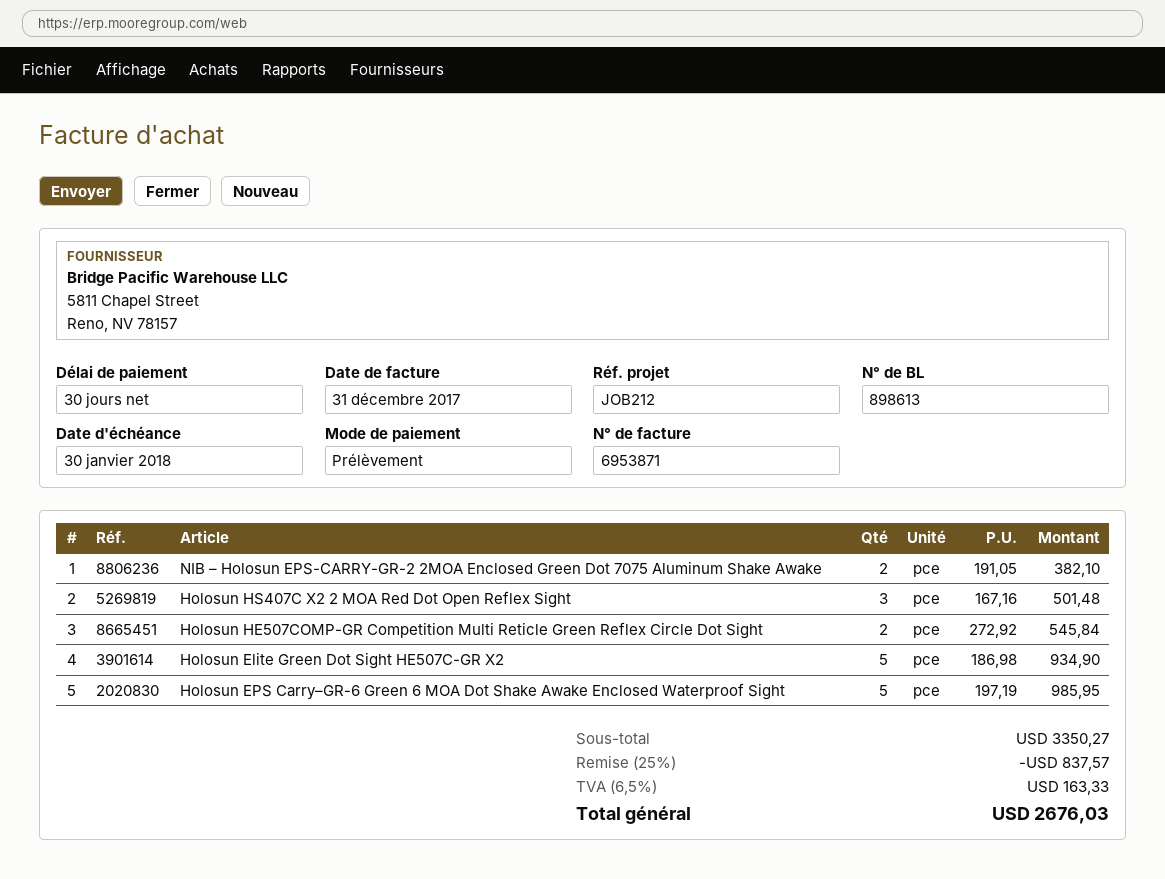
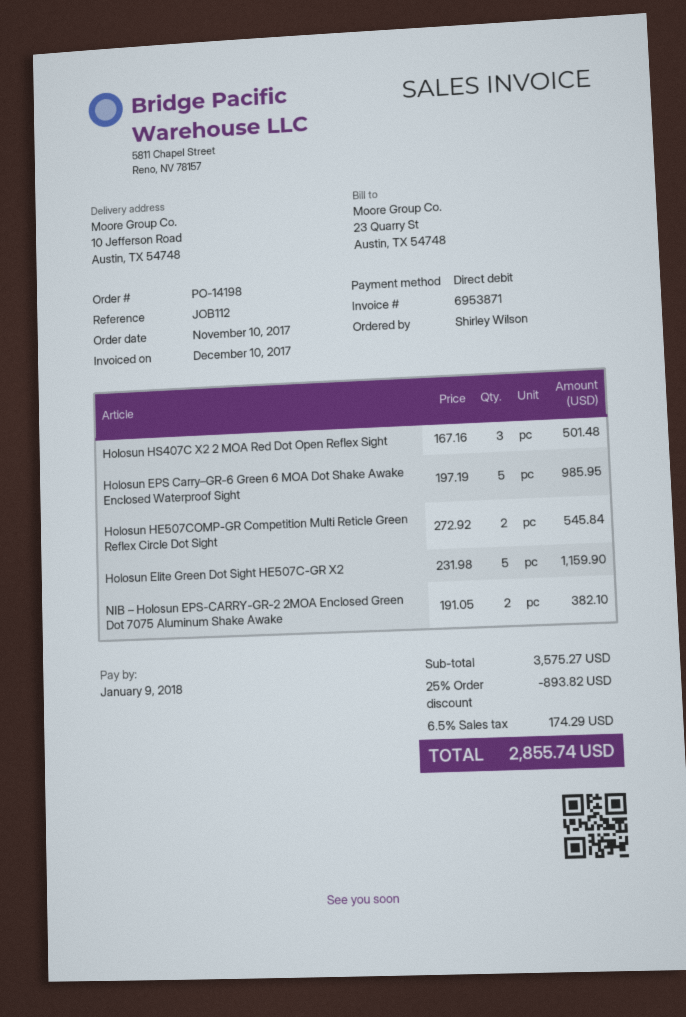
invoice date: 2017-12-31 -> 2017-12-10
due date: 2018-01-30 -> 2018-01-09
reference: JOB212 -> JOB112
Holosun Elite Green Dot Sight HE507C-GR X2: 5 x 186.98 = 934.90 -> 5 x 231.98 = 1159.90
subtotal: 3350.27 -> 3575.27
discount: 25% = 837.57 -> 25% = 893.82
tax: 6.5% = 163.33 -> 6.5% = 174.29
total: 2676.03 -> 2855.74

